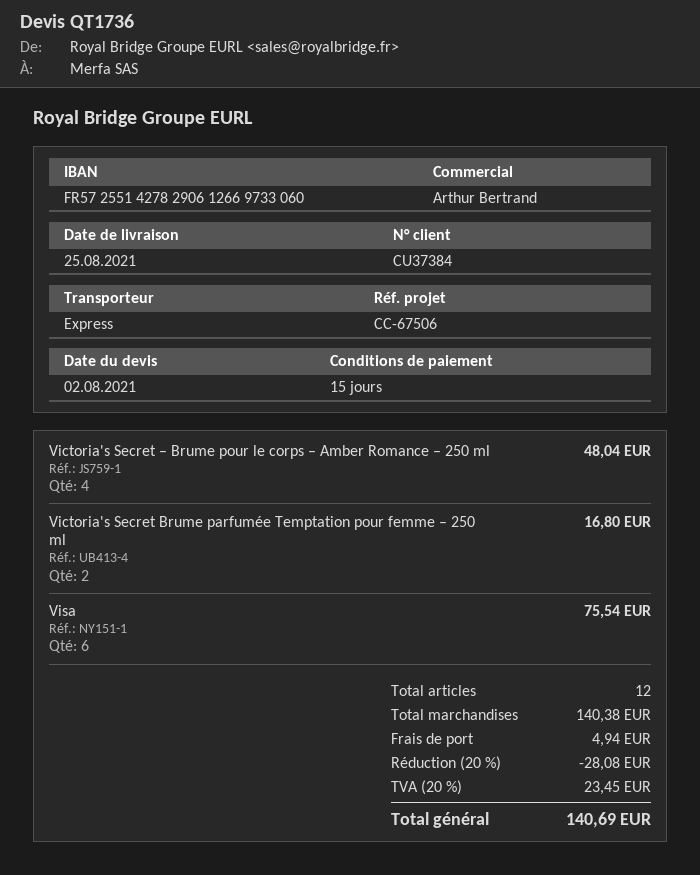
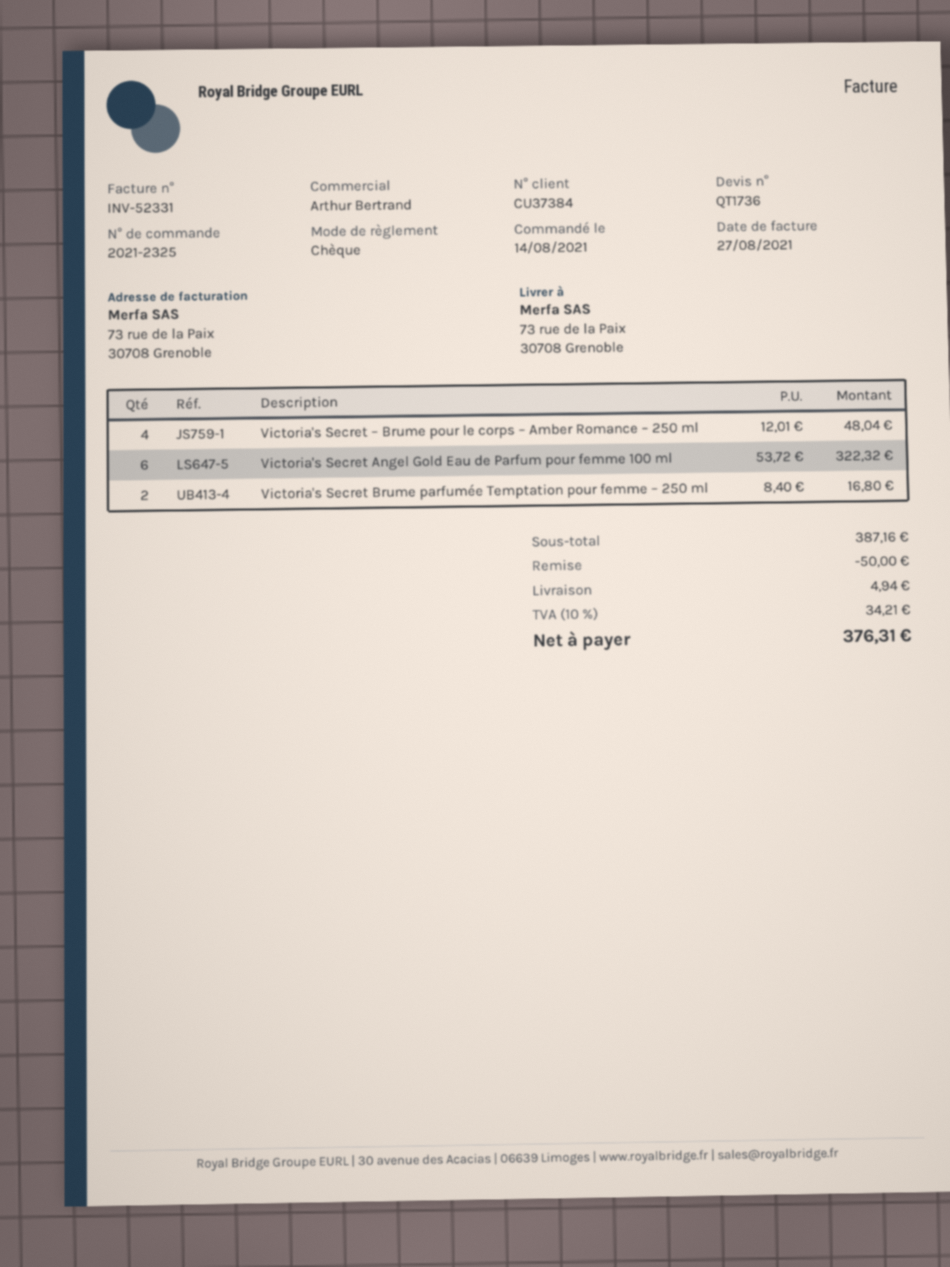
Visa: 6 for 75.54 -> none
Victoria's Secret Angel Gold Eau de Parfum pour femme 100 ml: none -> 6 for 322.32
subtotal: 140.38 -> 387.16
discount: 28.08 -> 50.00
tax: 20% = 23.45 -> 10% = 34.21
total: 140.69 -> 376.31

